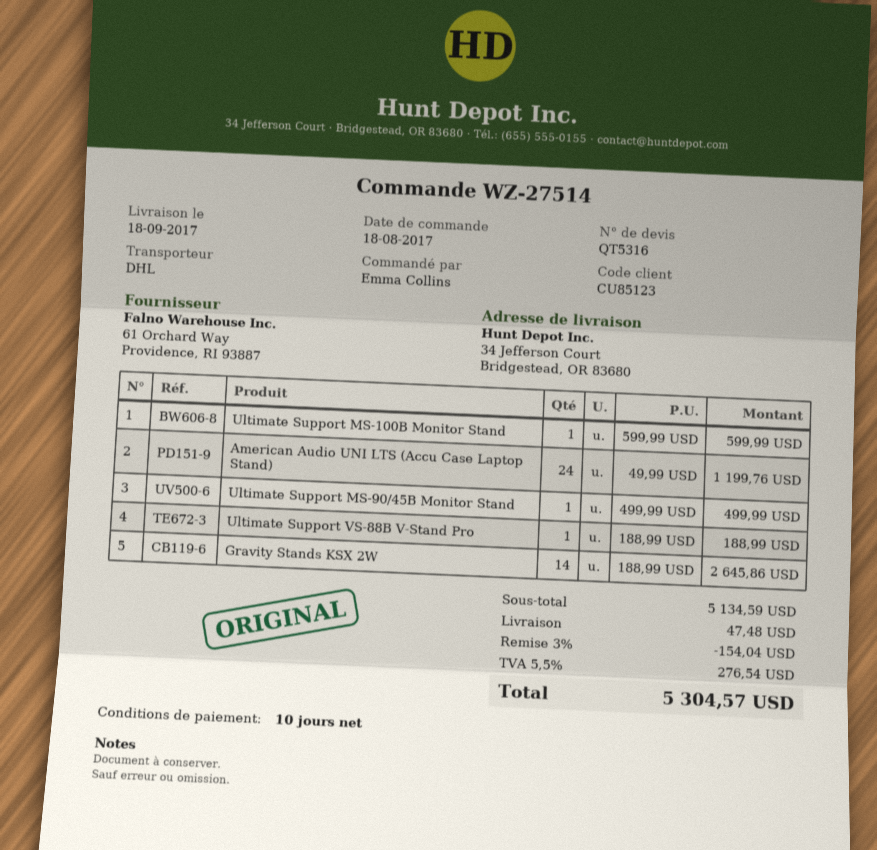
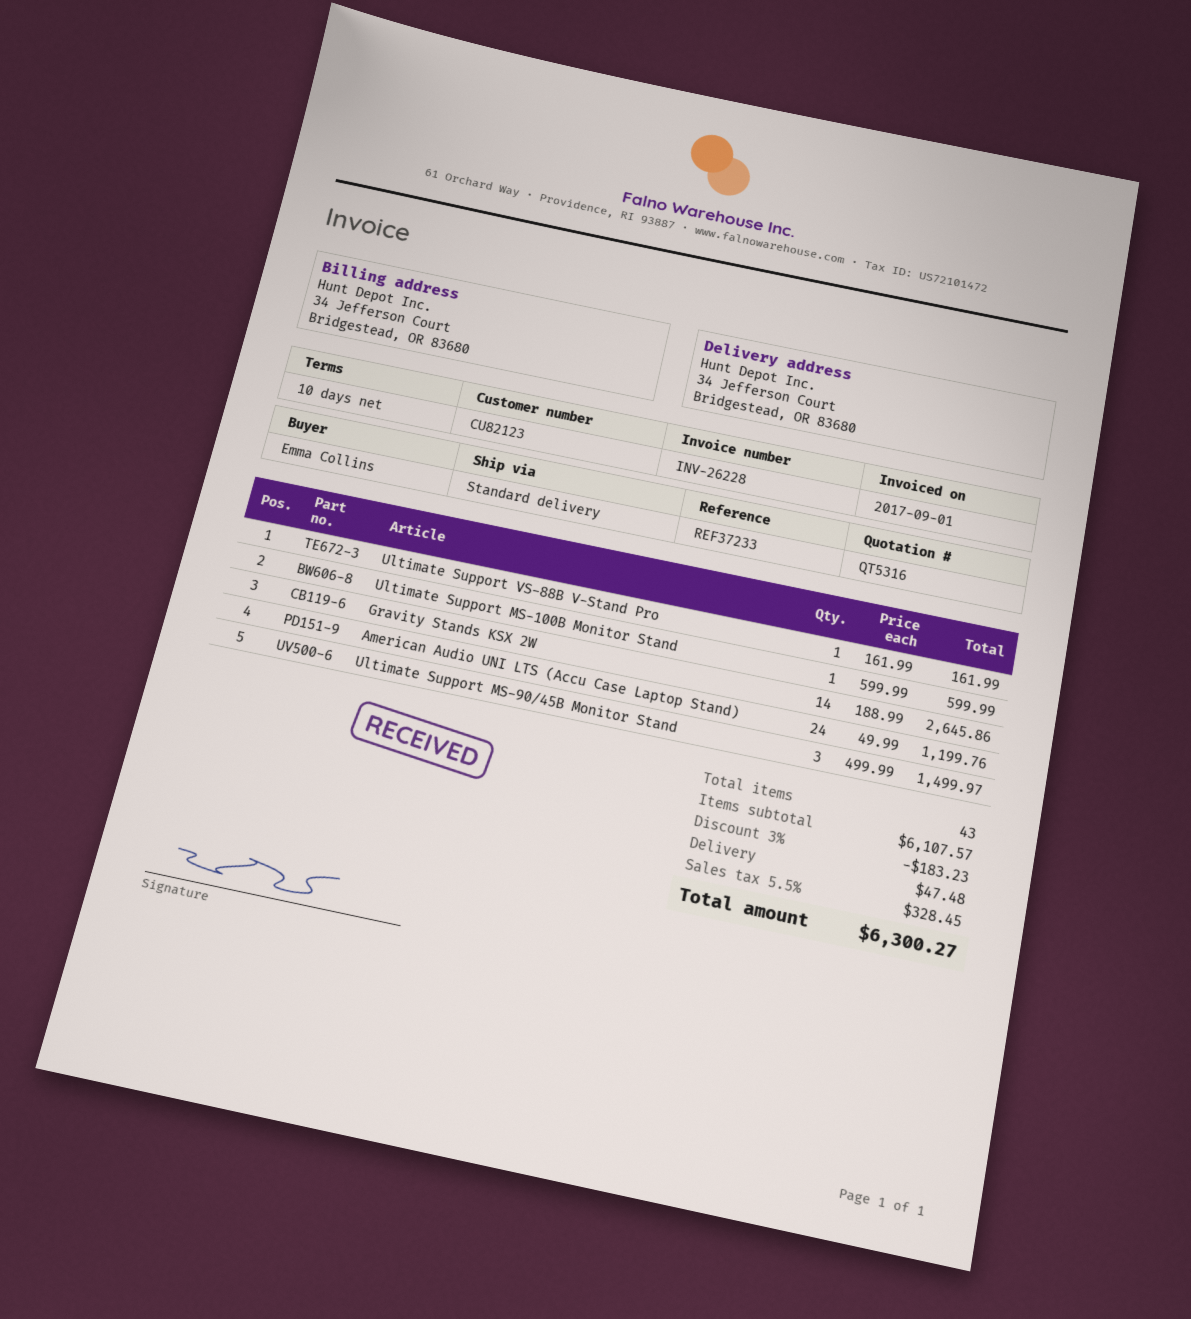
customer number: CU85123 -> CU82123
shipping method: DHL -> standard
Ultimate Support MS-90/45B Monitor Stand: 1 x 499.99 = 499.99 -> 3 x 499.99 = 1499.97
Ultimate Support VS-88B V-Stand Pro: 1 x 188.99 = 188.99 -> 1 x 161.99 = 161.99
subtotal: 5134.59 -> 6107.57
discount: 3% = 154.04 -> 3% = 183.23
tax: 5.5% = 276.54 -> 5.5% = 328.45
total: 5304.57 -> 6300.27

